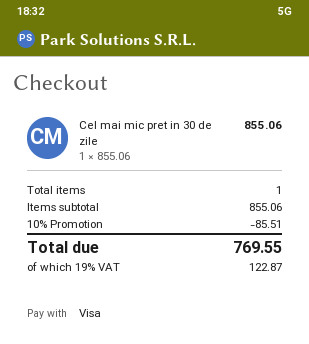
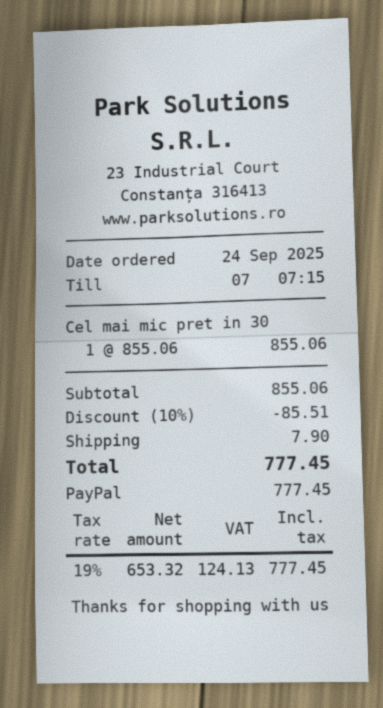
payment method: Visa -> PayPal
shipping: none -> 7.90
tax: 19% = 122.87 -> 19% = 124.13
total: 769.55 -> 777.45

